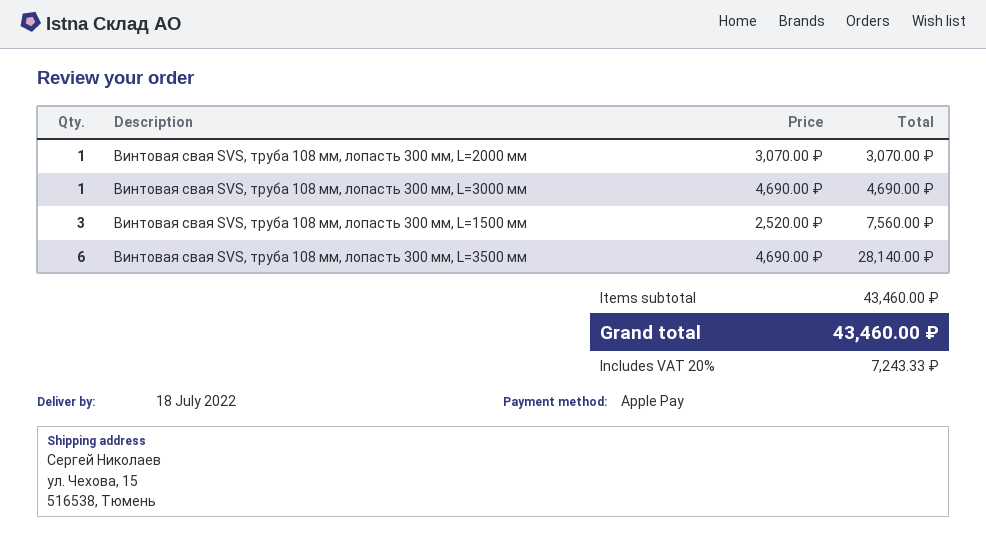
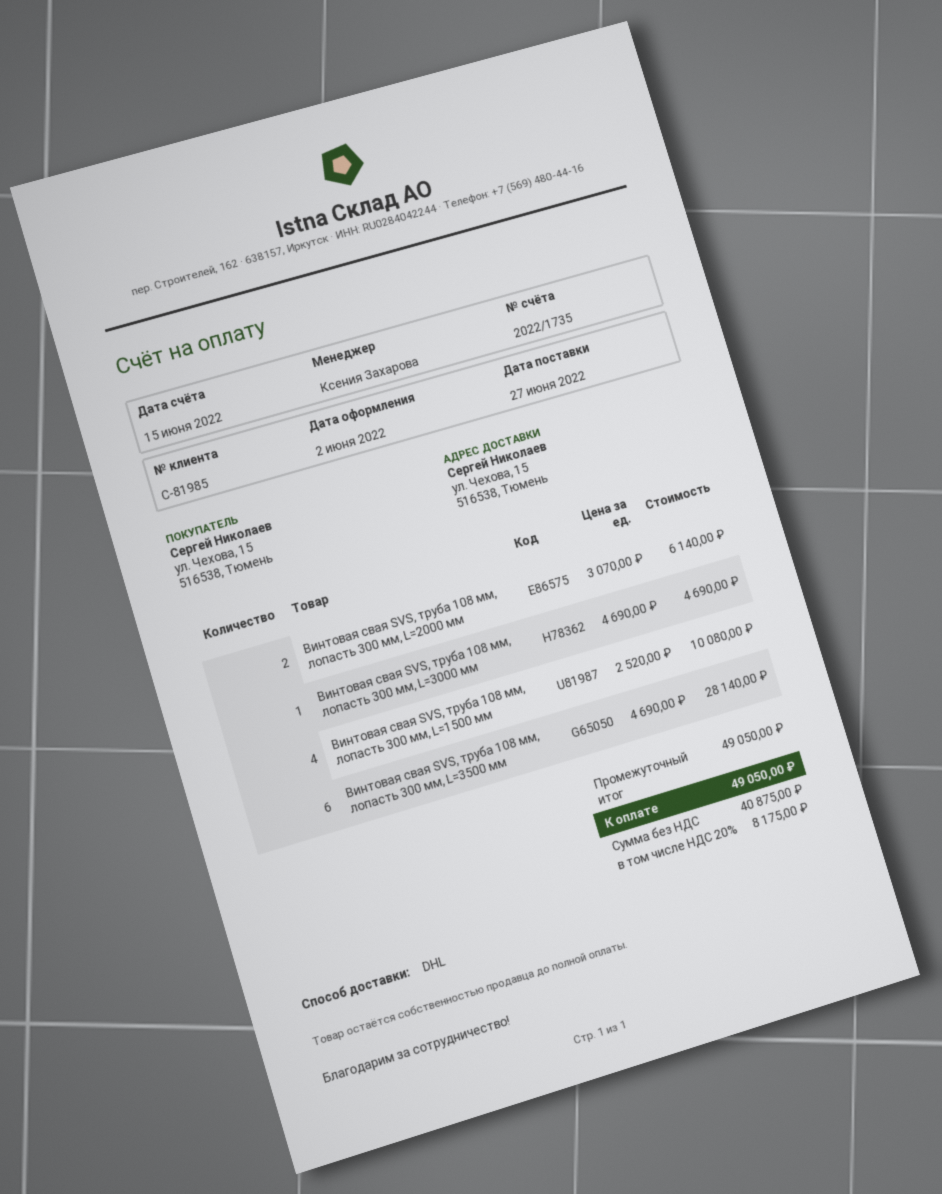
delivery date: 2022-07-18 -> 2022-06-27
Винтовая свая SVS, труба 108 мм, лопасть 300 мм, L=2000 мм: 1 x 3070.00 = 3070.00 -> 2 x 3070.00 = 6140.00
Винтовая свая SVS, труба 108 мм, лопасть 300 мм, L=1500 мм: 3 x 2520.00 = 7560.00 -> 4 x 2520.00 = 10080.00
subtotal: 43460.00 -> 49050.00
tax: 20% = 7243.33 -> 20% = 8175.00
total: 43460.00 -> 49050.00

